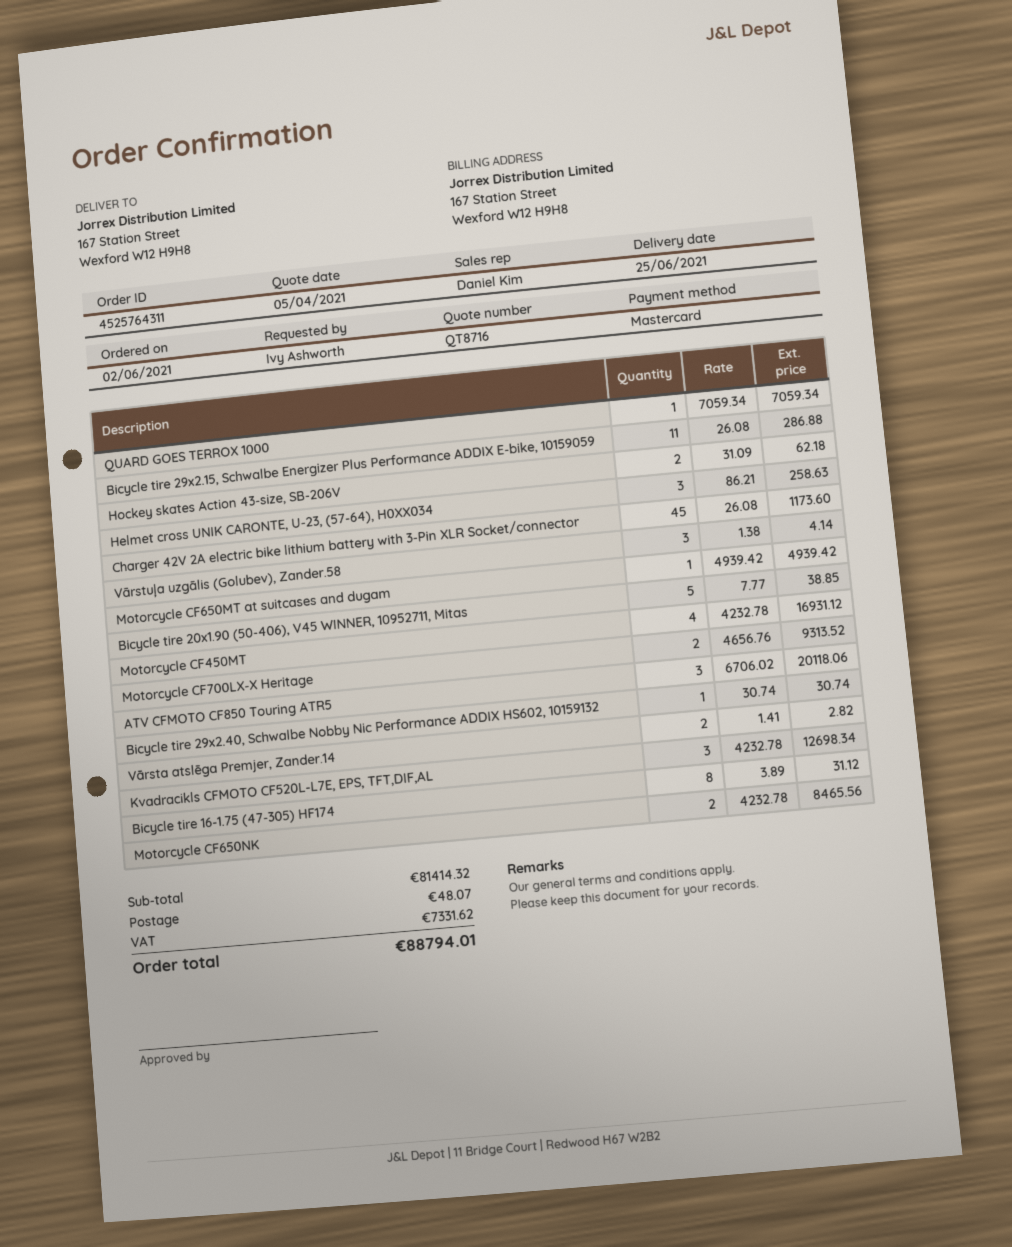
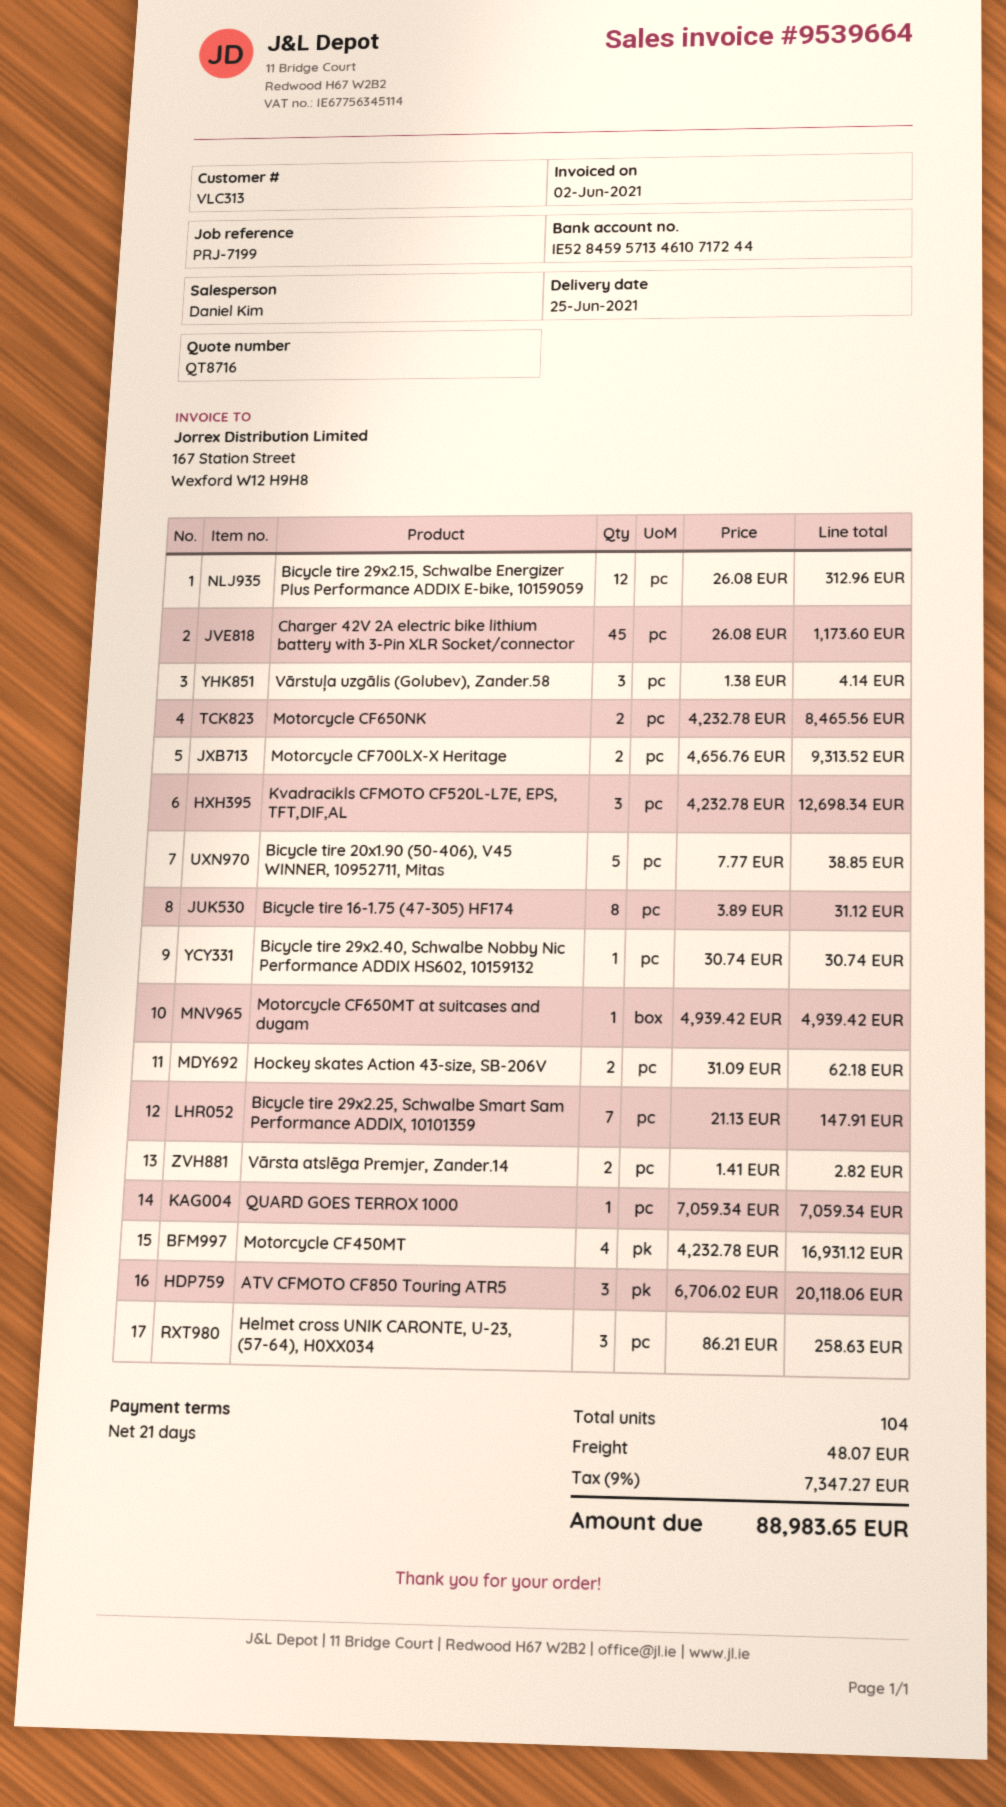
Bicycle tire 29x2.15, Schwalbe Energizer Plus Performance ADDIX E-bike, 10159059: 11 x 26.08 = 286.88 -> 12 x 26.08 = 312.96
Bicycle tire 29x2.25, Schwalbe Smart Sam Performance ADDIX, 10101359: none -> 7 x 21.13 = 147.91
tax: 7331.62 -> 7347.27
total: 88794.01 -> 88983.65

